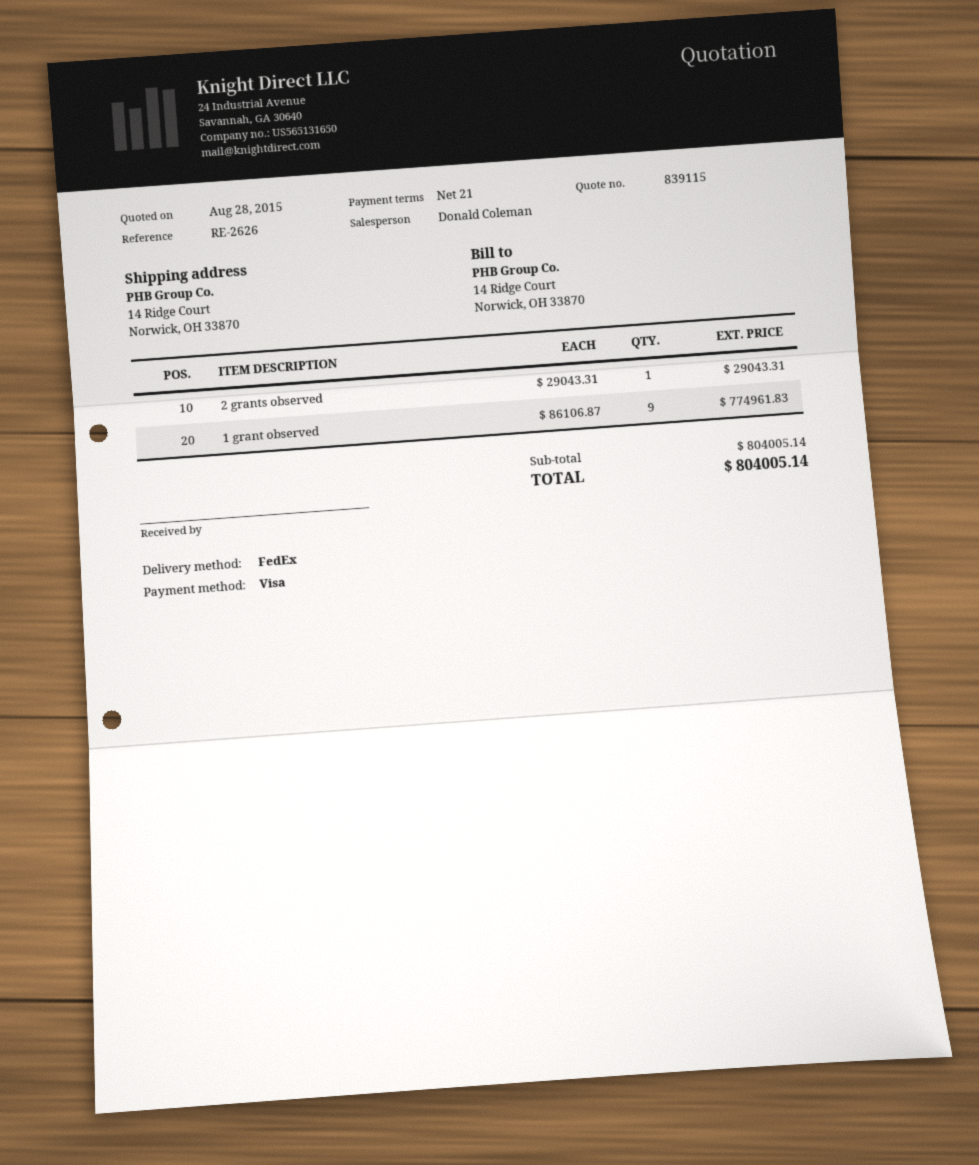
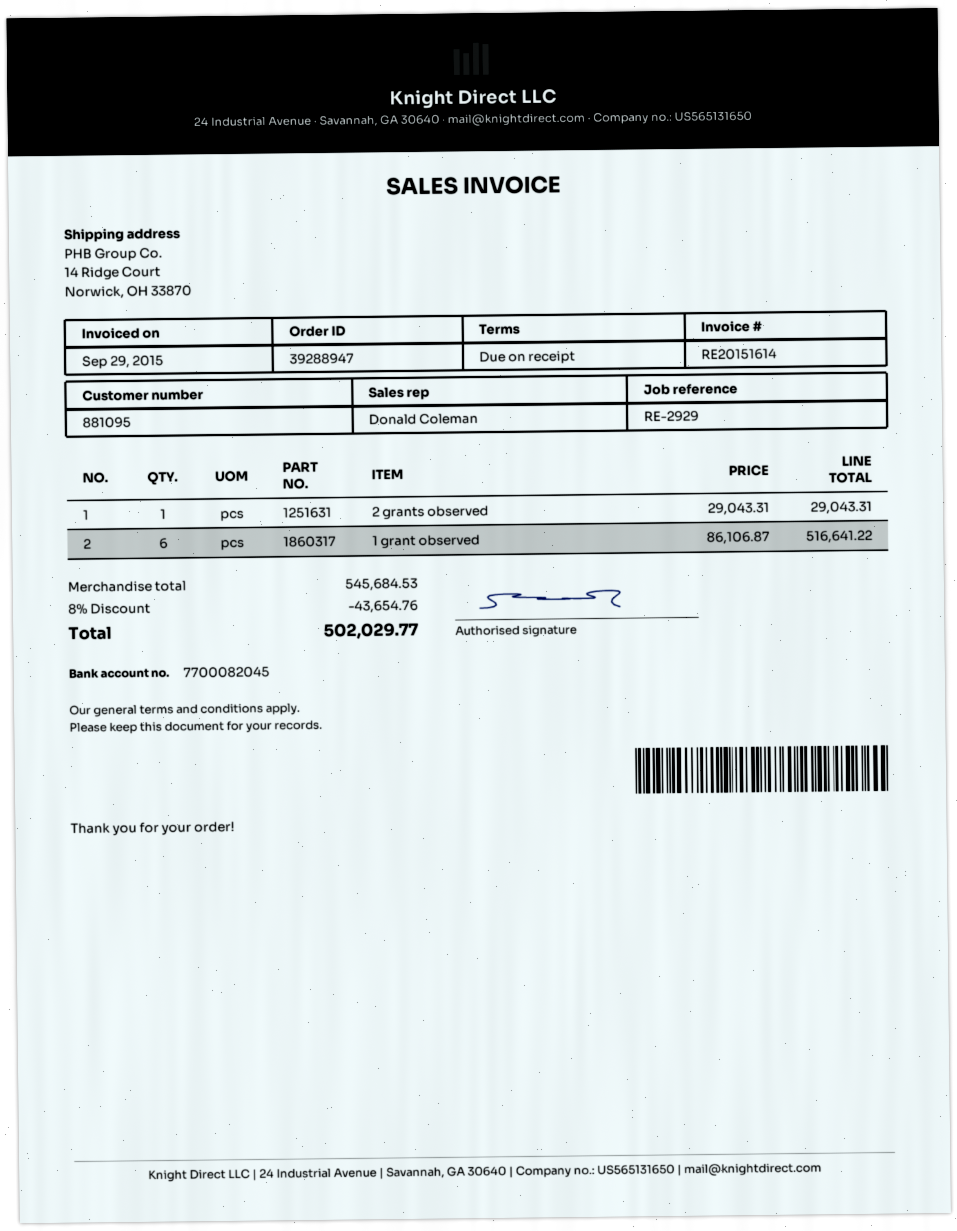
payment terms: 21 days -> on receipt
reference: RE-2626 -> RE-2929
1 grant observed: 9 x 86106.87 = 774961.83 -> 6 x 86106.87 = 516641.22
subtotal: 804005.14 -> 545684.53
discount: none -> 8% = 43654.76
total: 804005.14 -> 502029.77

